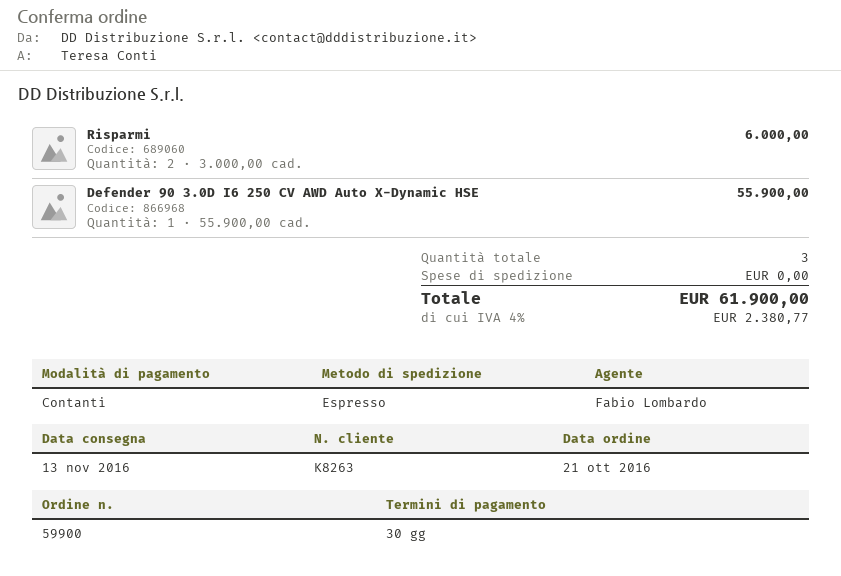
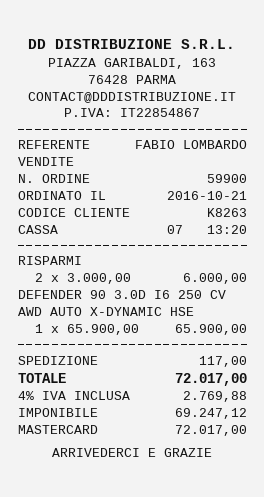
payment method: cash -> Mastercard
Defender 90 3.0D I6 250 CV AWD Auto X-Dynamic HSE: 1 x 55900.00 = 55900.00 -> 1 x 65900.00 = 65900.00
shipping: 0.00 -> 117.00
tax: 4% = 2380.77 -> 4% = 2769.88
total: 61900.00 -> 72017.00

